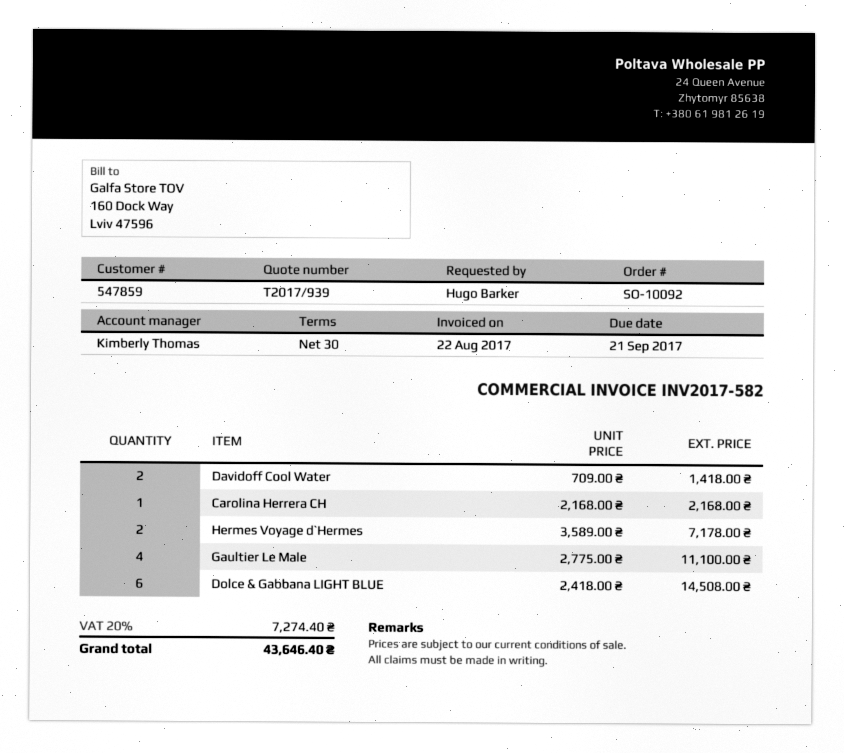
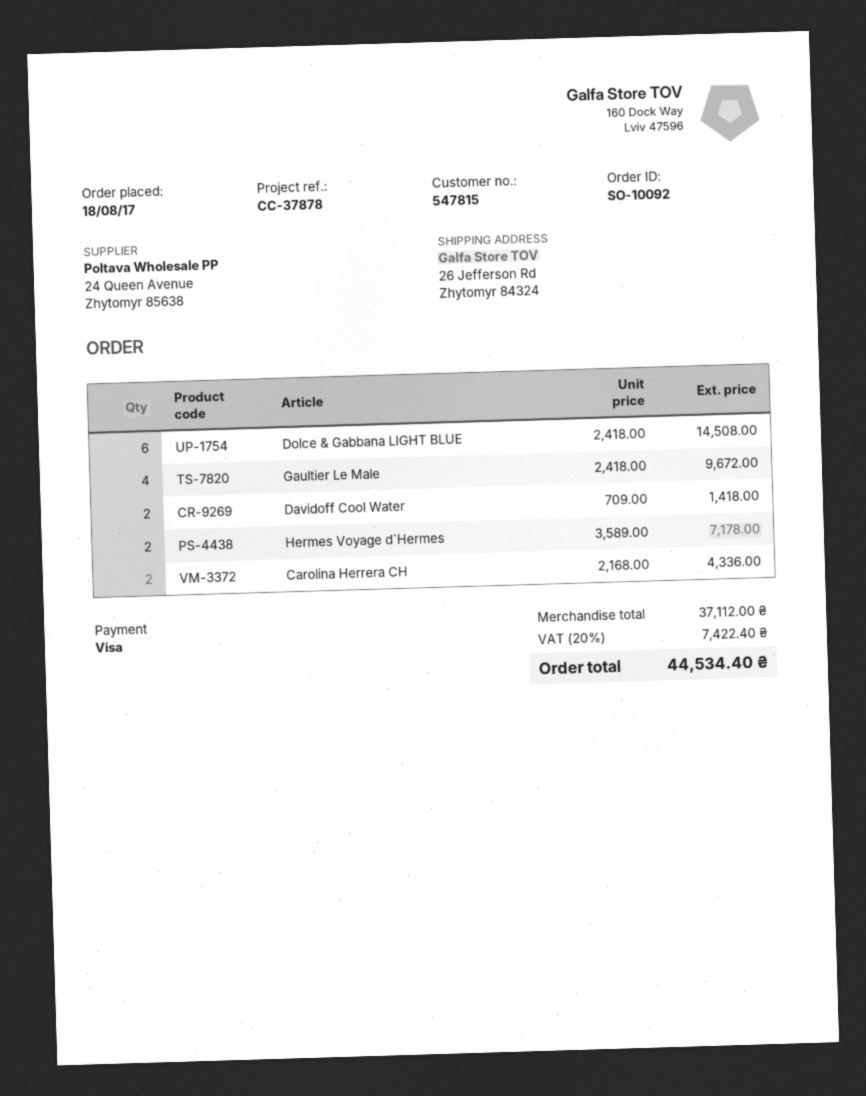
customer number: 547859 -> 547815
Carolina Herrera CH: 1 x 2168.00 = 2168.00 -> 2 x 2168.00 = 4336.00
Gaultier Le Male: 4 x 2775.00 = 11100.00 -> 4 x 2418.00 = 9672.00
tax: 20% = 7274.40 -> 20% = 7422.40
total: 43646.40 -> 44534.40

